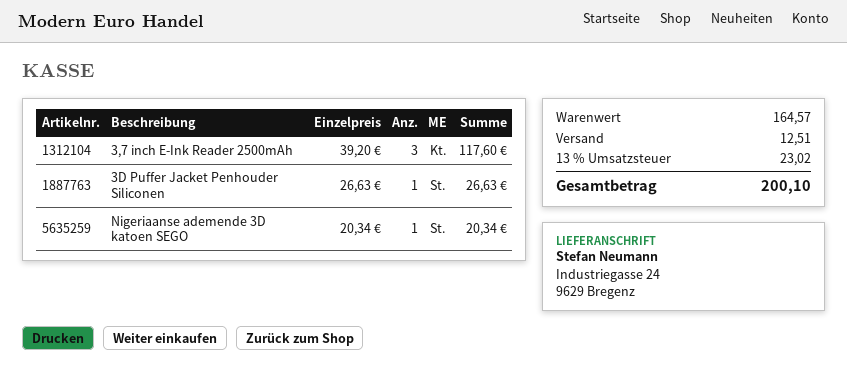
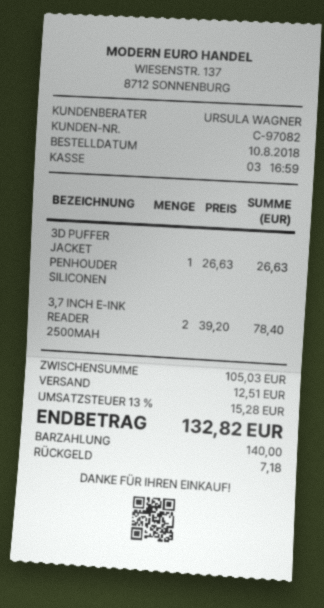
3,7 inch E-Ink Reader 2500mAh: 3 x 39.20 = 117.60 -> 2 x 39.20 = 78.40
Nigeriaanse ademende 3D katoen SEGO: 1 x 20.34 = 20.34 -> none
subtotal: 164.57 -> 105.03
tax: 13% = 23.02 -> 13% = 15.28
total: 200.10 -> 132.82

